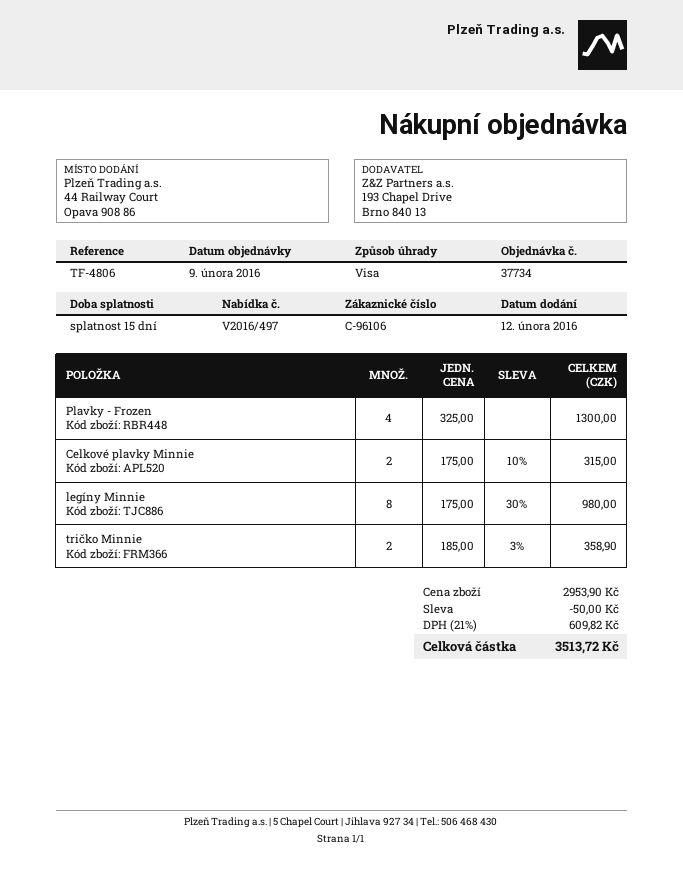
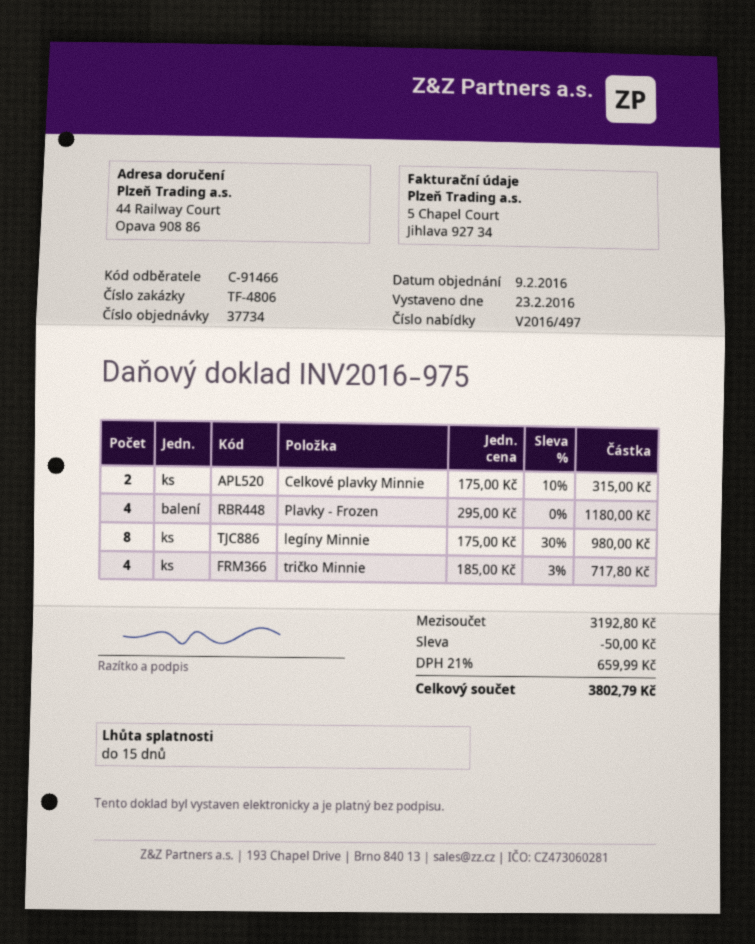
customer number: C-96106 -> C-91466
Plavky - Frozen: 4 x 325.00 = 1300.00 -> 4 x 295.00 = 1180.00
tričko Minnie: 2 x 185.00 - 3% = 358.90 -> 4 x 185.00 - 3% = 717.80
subtotal: 2953.90 -> 3192.80
tax: 21% = 609.82 -> 21% = 659.99
total: 3513.72 -> 3802.79

